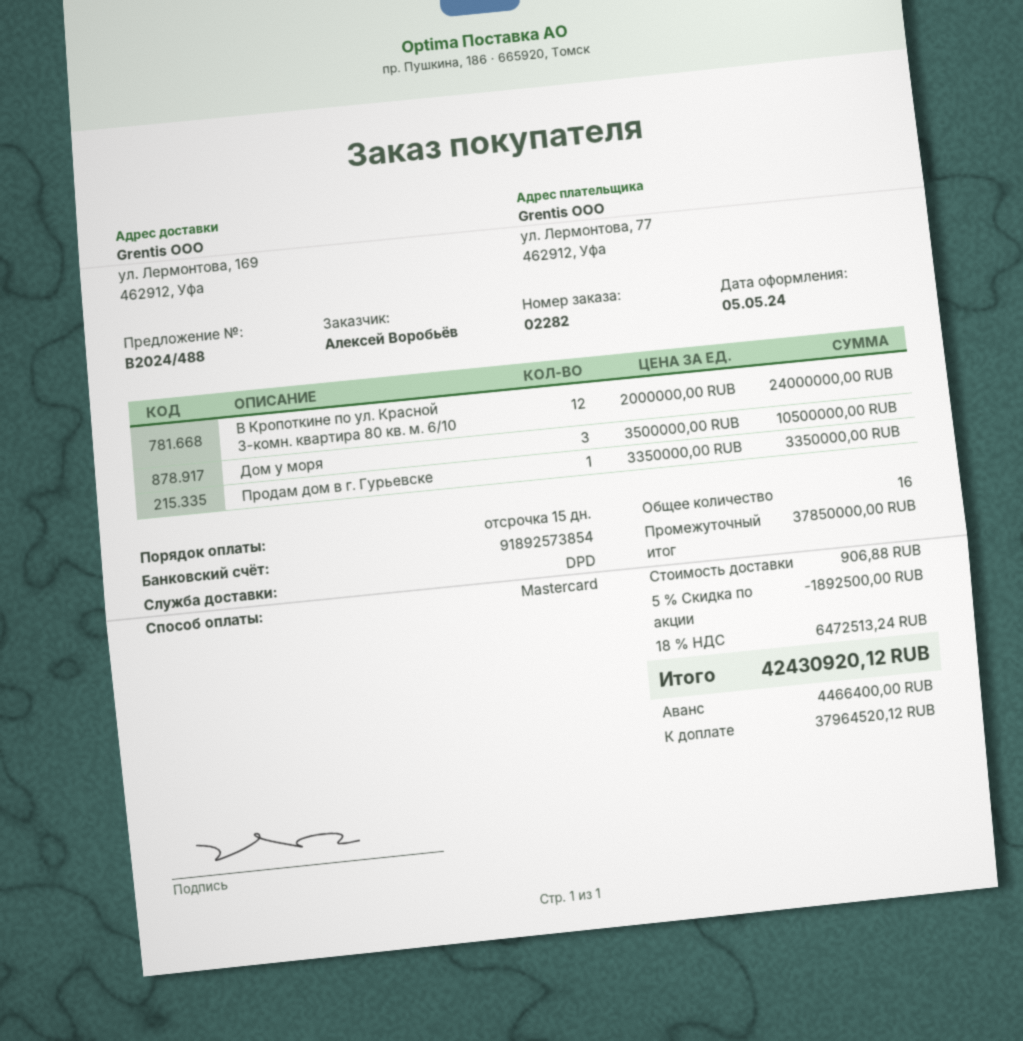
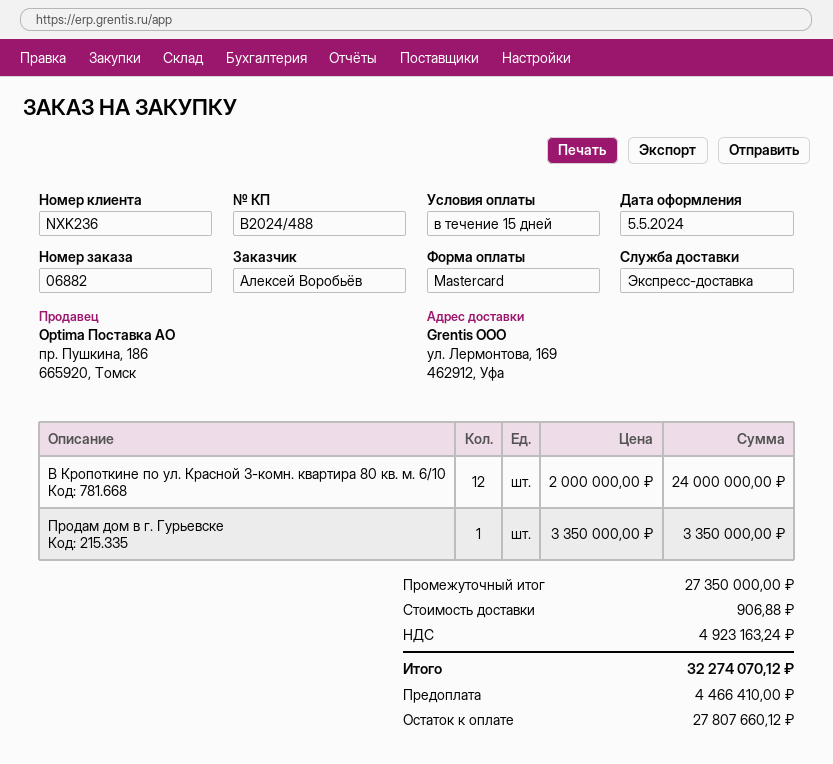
order number: 02282 -> 06882
shipping method: DPD -> express
Дом у моря: 3 x 3500000.00 = 10500000.00 -> none
subtotal: 37850000.00 -> 27350000.00
discount: 5% = 1892500.00 -> none
tax: 6472513.24 -> 4923163.24
total: 42430920.12 -> 32274070.12
deposit: 4466400.00 -> 4466410.00
balance: 37964520.12 -> 27807660.12

